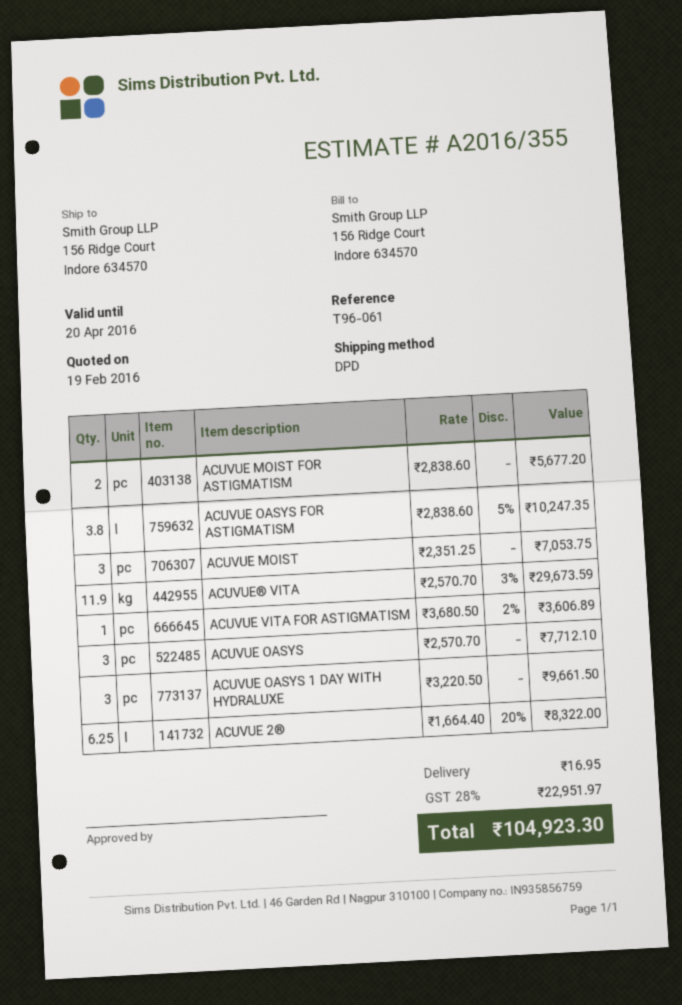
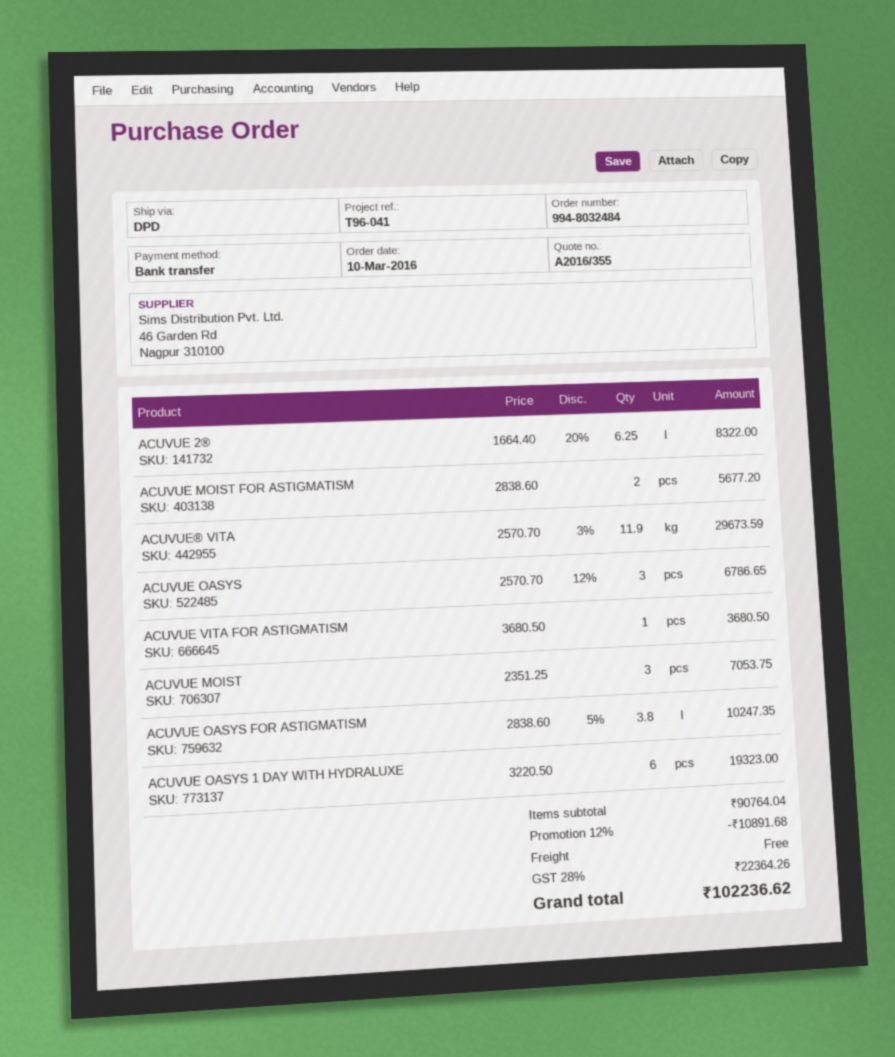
reference: T96-061 -> T96-041
ACUVUE VITA FOR ASTIGMATISM: 1 x 3680.50 - 2% = 3606.89 -> 1 x 3680.50 = 3680.50
ACUVUE OASYS: 3 x 2570.70 = 7712.10 -> 3 x 2570.70 - 12% = 6786.65
ACUVUE OASYS 1 DAY WITH HYDRALUXE: 3 x 3220.50 = 9661.50 -> 6 x 3220.50 = 19323.00
discount: none -> 12% = 10891.68
shipping: 16.95 -> 0.00
tax: 28% = 22951.97 -> 28% = 22364.26
total: 104923.30 -> 102236.62

